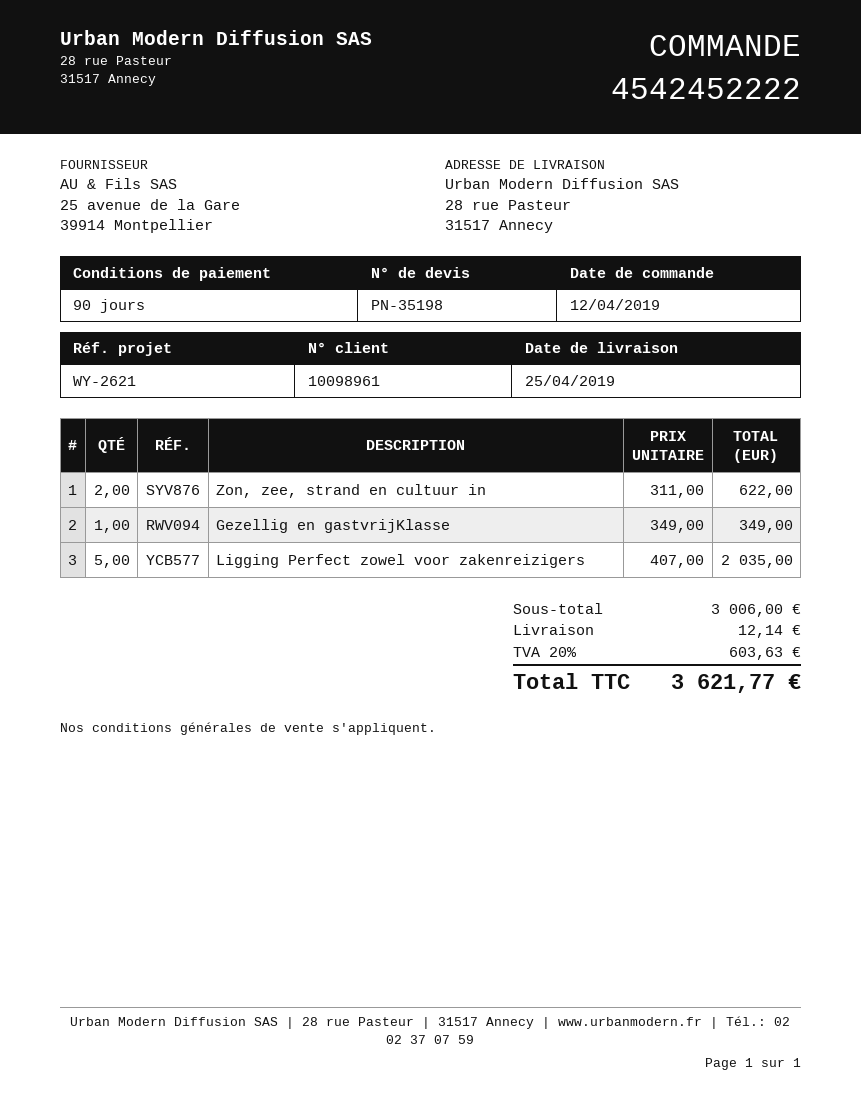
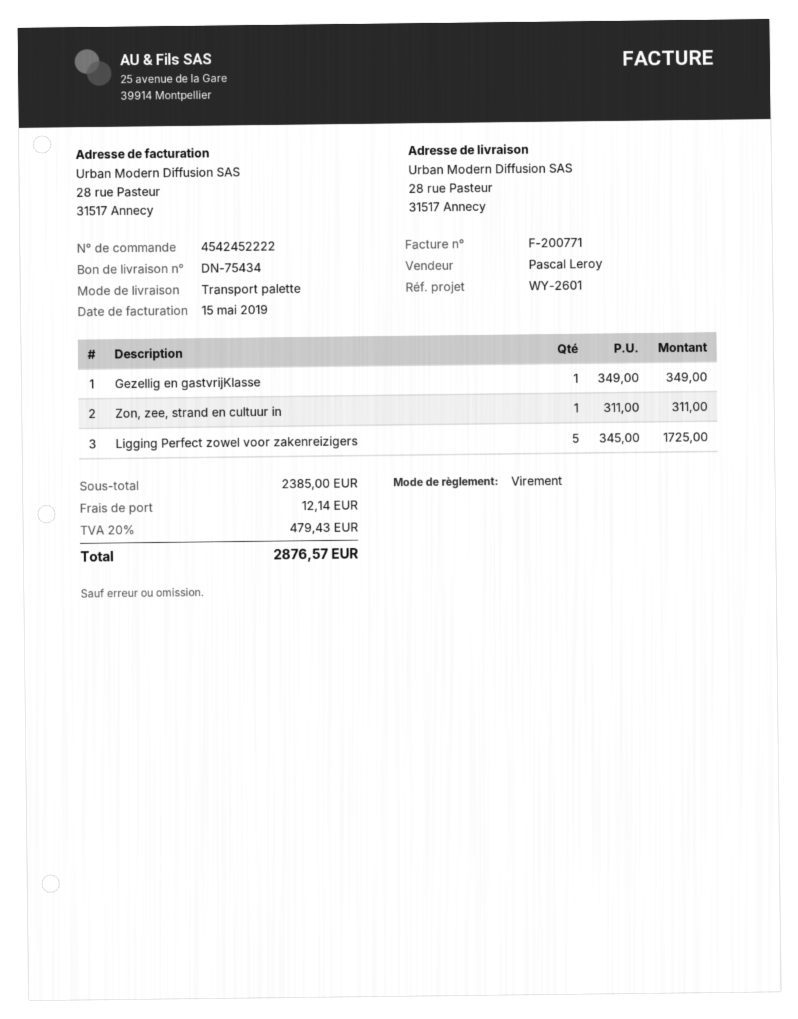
reference: WY-2621 -> WY-2601
Zon, zee, strand en cultuur in: 2 x 311.00 = 622.00 -> 1 x 311.00 = 311.00
Ligging Perfect zowel voor zakenreizigers: 5 x 407.00 = 2035.00 -> 5 x 345.00 = 1725.00
subtotal: 3006.00 -> 2385.00
tax: 20% = 603.63 -> 20% = 479.43
total: 3621.77 -> 2876.57

